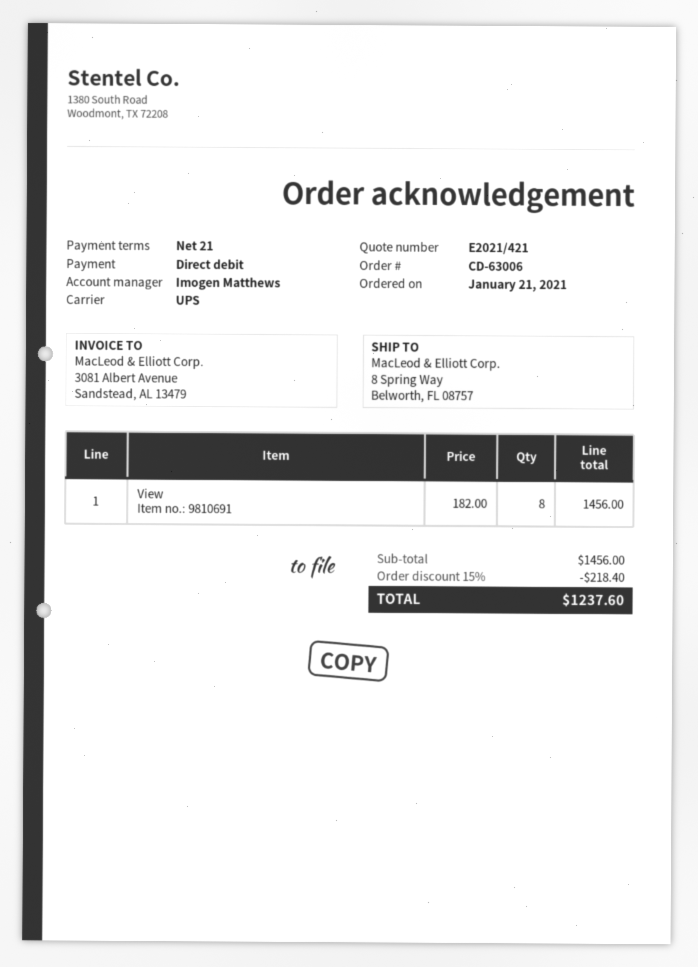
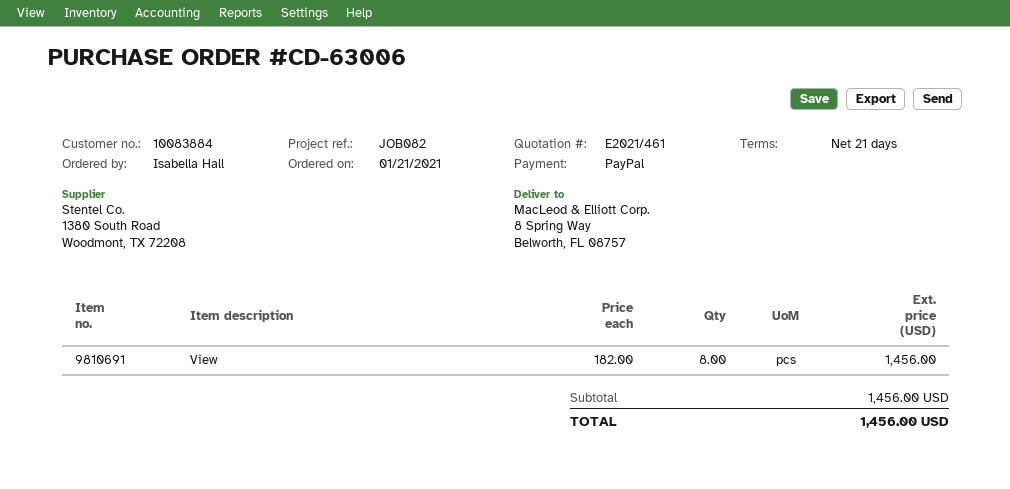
quote number: E2021/421 -> E2021/461
payment method: direct debit -> PayPal
discount: 15% = 218.40 -> none
total: 1237.60 -> 1456.00

